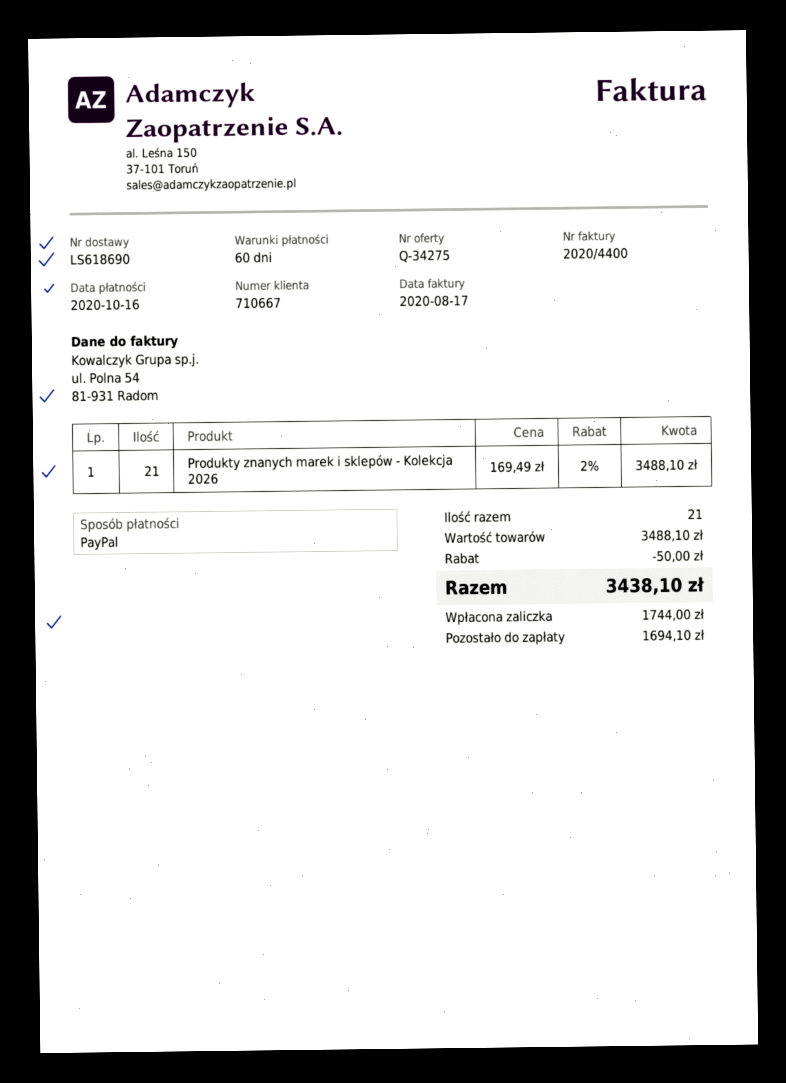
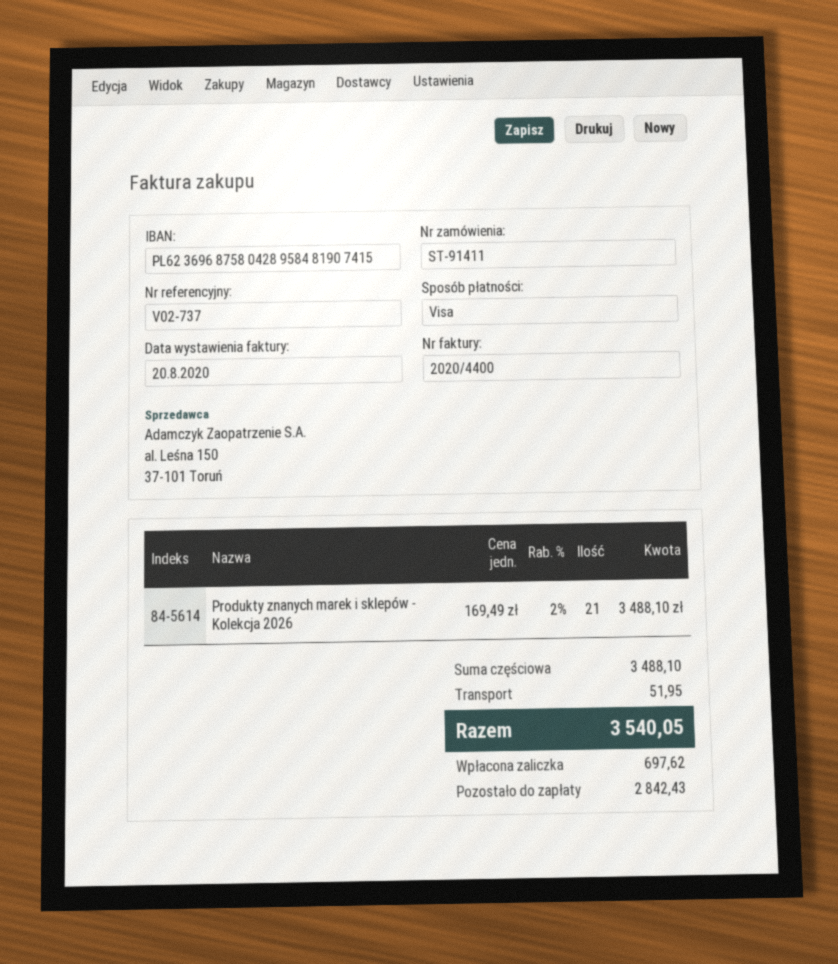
invoice date: 2020-08-17 -> 2020-08-20
payment method: PayPal -> Visa
discount: 50.00 -> none
shipping: none -> 51.95
total: 3438.10 -> 3540.05
deposit: 1744.00 -> 697.62
balance: 1694.10 -> 2842.43

